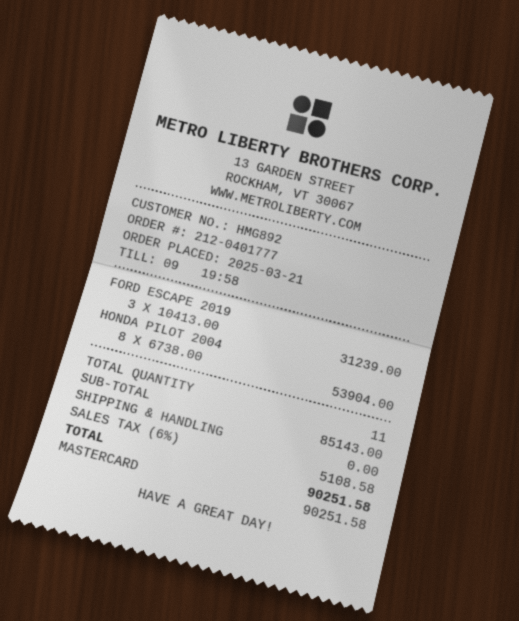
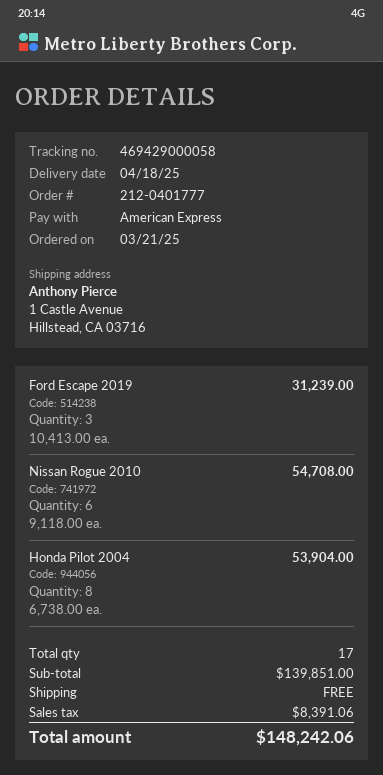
payment method: Mastercard -> American Express
Nissan Rogue 2010: none -> 6 x 9118.00 = 54708.00
total quantity: 11 -> 17
subtotal: 85143.00 -> 139851.00
tax: 5108.58 -> 8391.06
total: 90251.58 -> 148242.06

